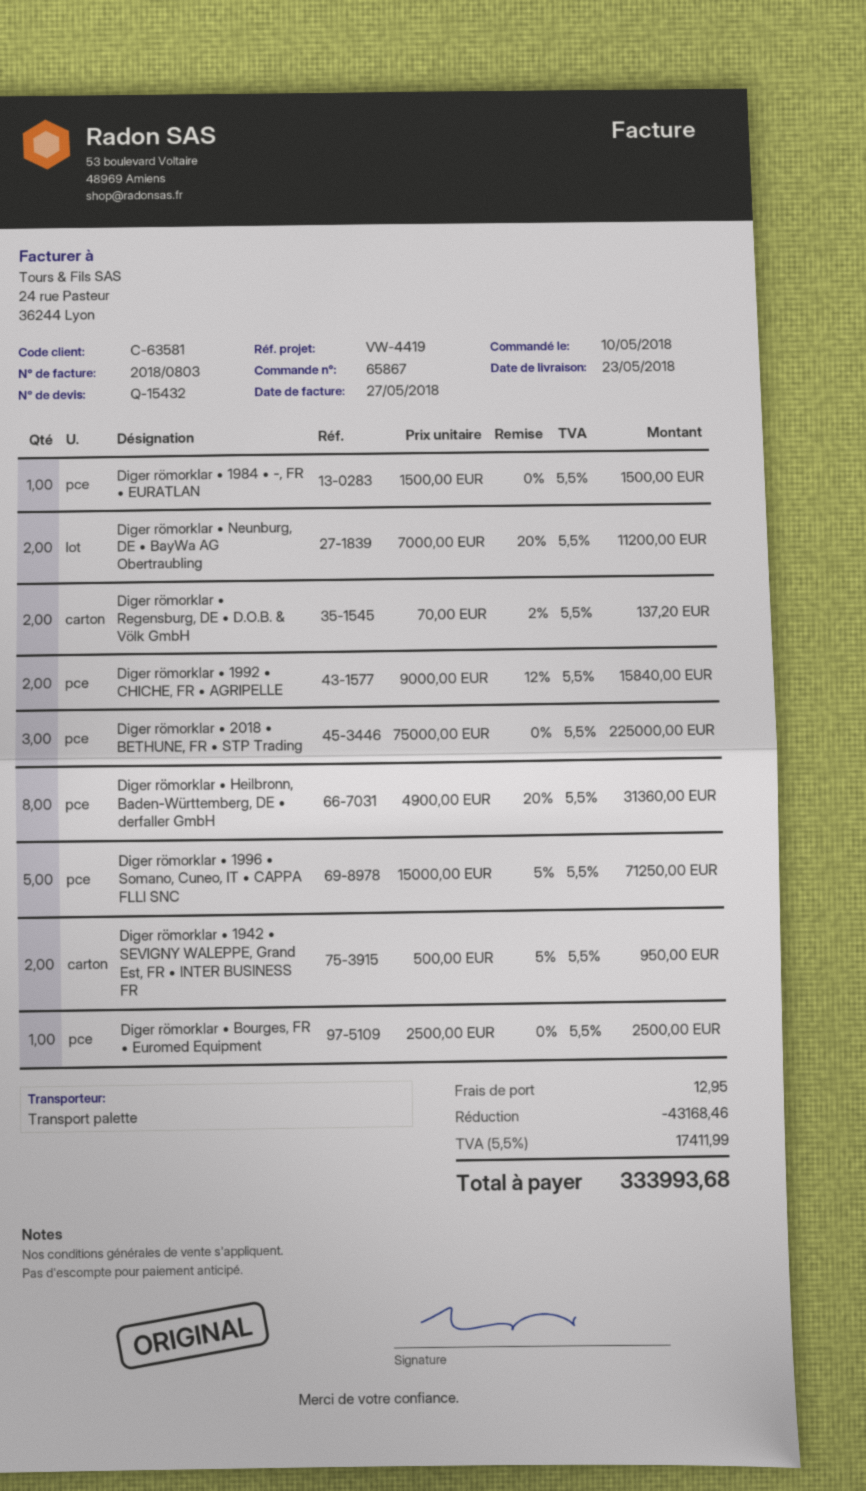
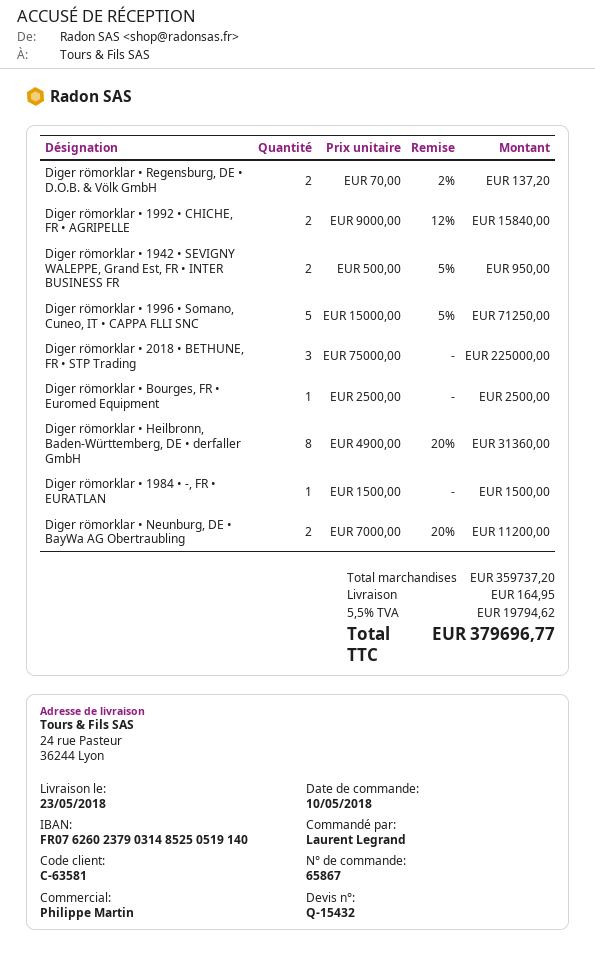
discount: 43168.46 -> none
shipping: 12.95 -> 164.95
tax: 5.5% = 17411.99 -> 5.5% = 19794.62
total: 333993.68 -> 379696.77

